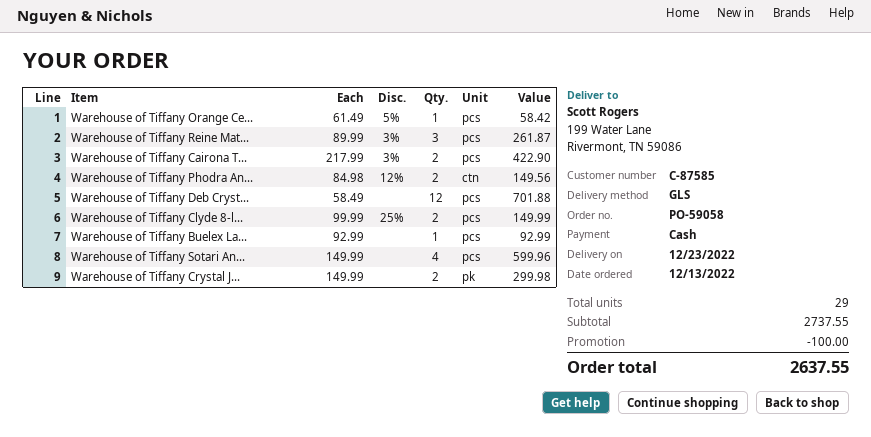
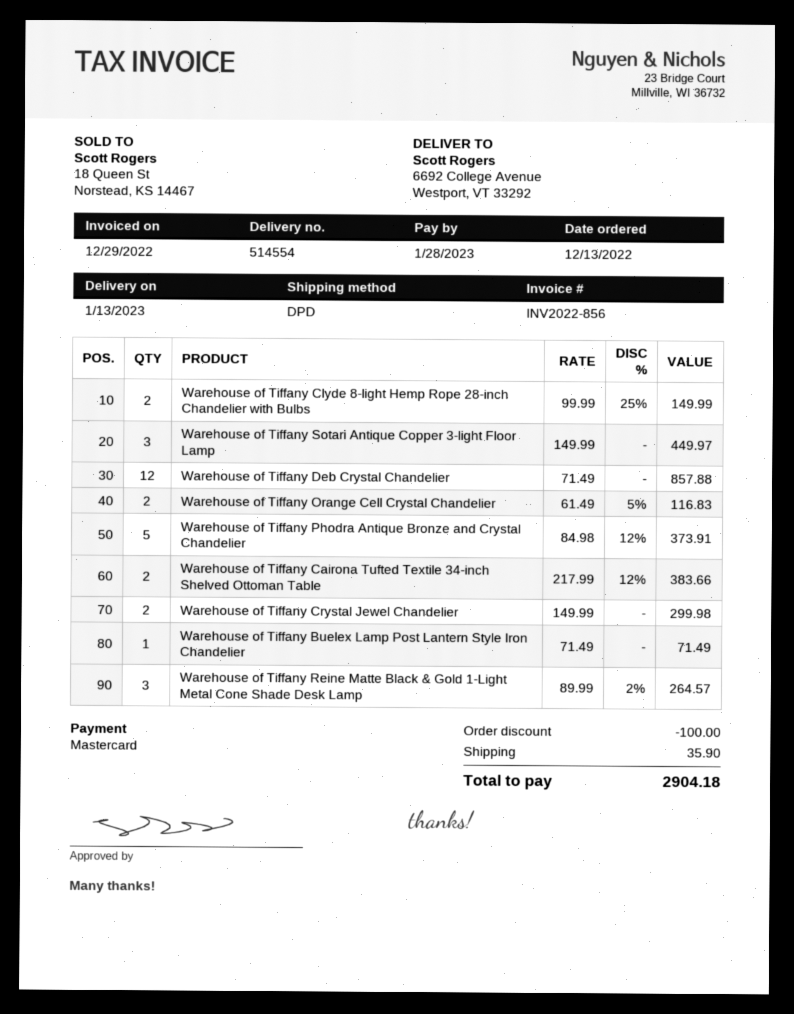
delivery date: 2022-12-23 -> 2023-01-13
payment method: cash -> Mastercard
shipping method: GLS -> DPD
ship to: 199 Water Lane, Rivermont, TN 59086 -> 6692 College Avenue, Westport, VT 33292
Warehouse of Tiffany Orange Ce...: 1 x 61.49 - 5% = 58.42 -> 2 x 61.49 - 5% = 116.83
Warehouse of Tiffany Reine Mat...: 3 x 89.99 - 3% = 261.87 -> 3 x 89.99 - 2% = 264.57
Warehouse of Tiffany Cairona T...: 2 x 217.99 - 3% = 422.90 -> 2 x 217.99 - 12% = 383.66
Warehouse of Tiffany Phodra An...: 2 x 84.98 - 12% = 149.56 -> 5 x 84.98 - 12% = 373.91
Warehouse of Tiffany Deb Cryst...: 12 x 58.49 = 701.88 -> 12 x 71.49 = 857.88
Warehouse of Tiffany Buelex La...: 1 x 92.99 = 92.99 -> 1 x 71.49 = 71.49
Warehouse of Tiffany Sotari An...: 4 x 149.99 = 599.96 -> 3 x 149.99 = 449.97
shipping: none -> 35.90
total: 2637.55 -> 2904.18

